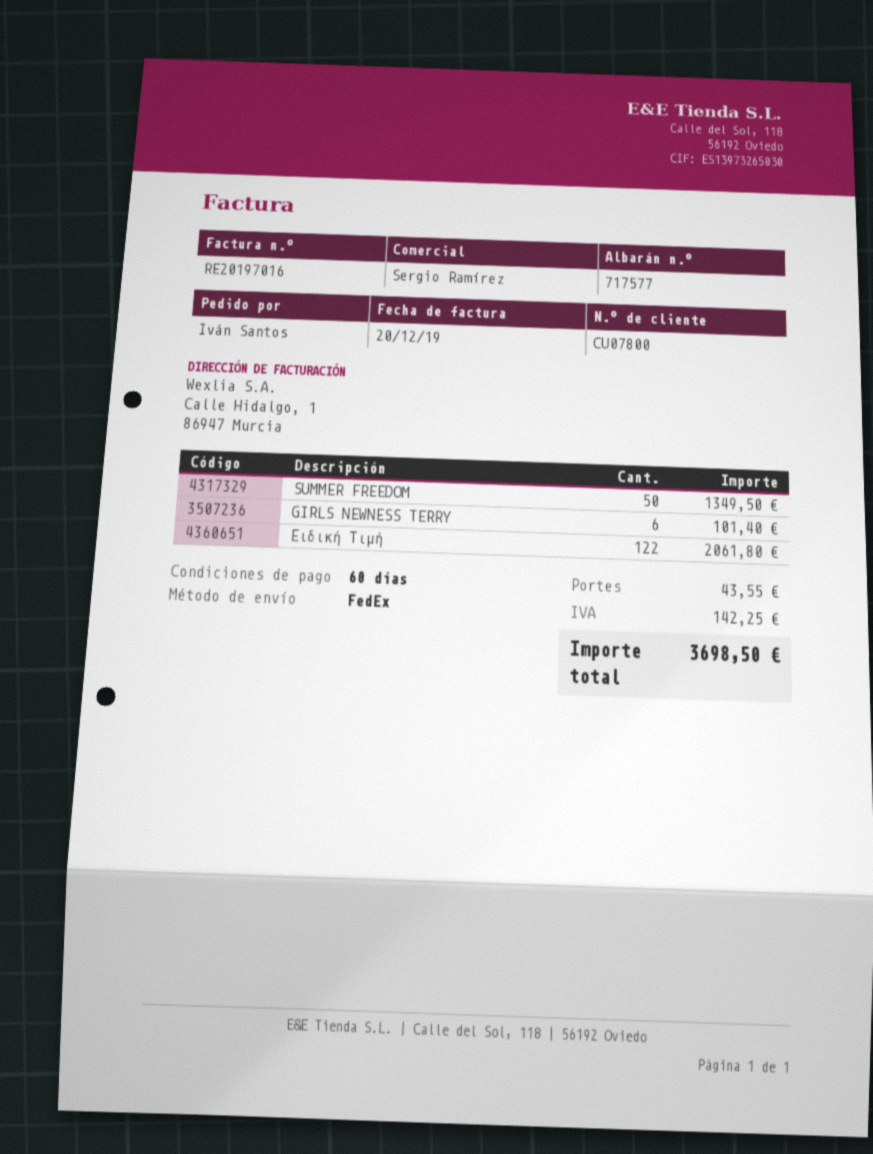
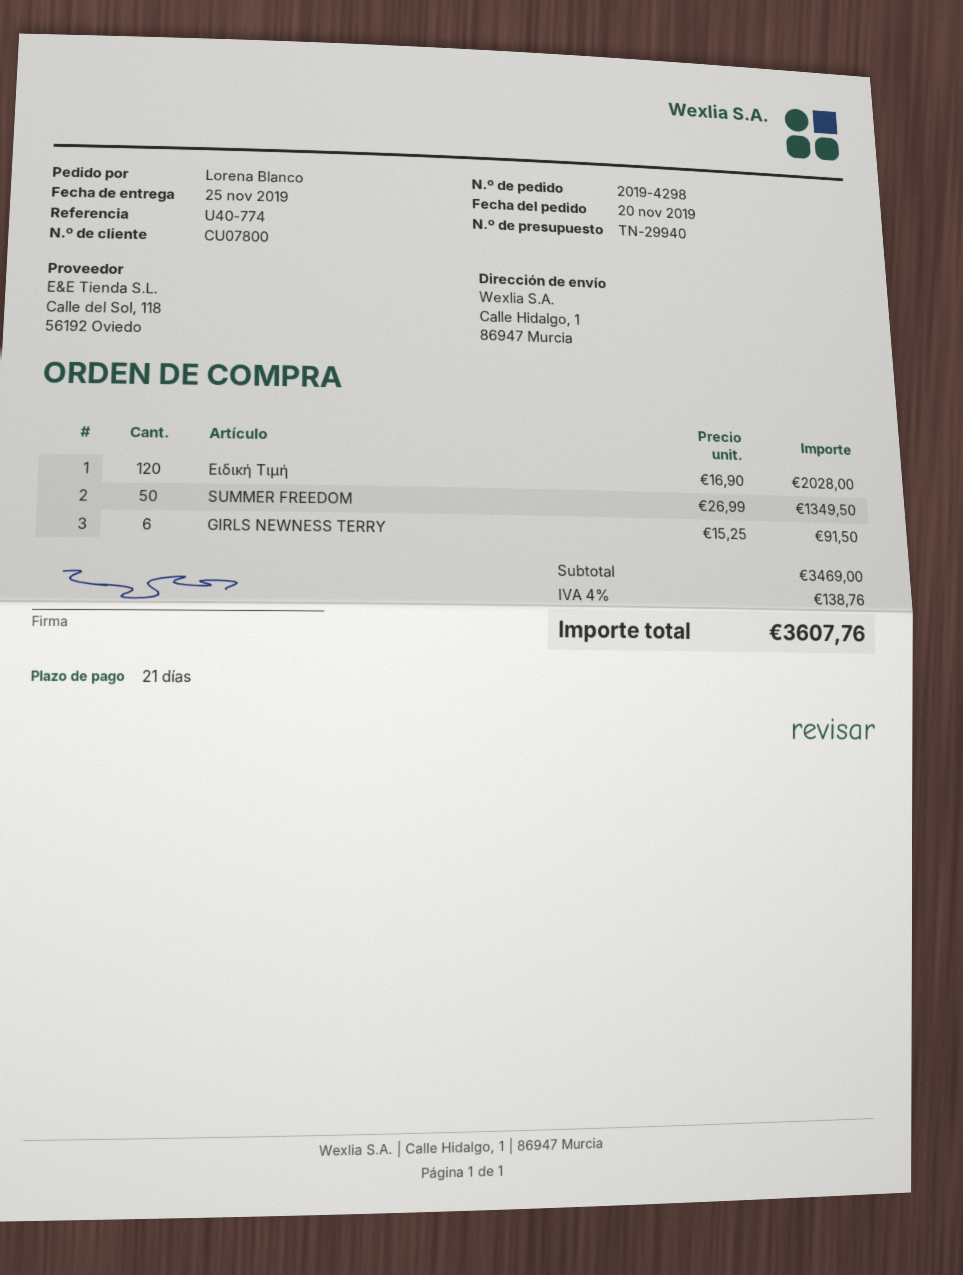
payment terms: 60 days -> 21 days
ordered by: Iván Santos -> Lorena Blanco
GIRLS NEWNESS TERRY: 6 for 101.40 -> 6 for 91.50
Ειδική Τιμή: 122 for 2061.80 -> 120 for 2028.00
shipping: 43.55 -> none
tax: 142.25 -> 138.76
total: 3698.50 -> 3607.76

